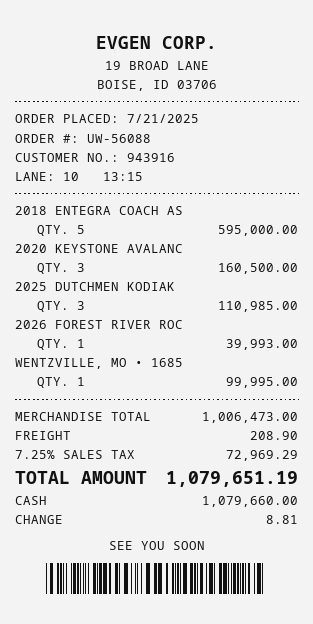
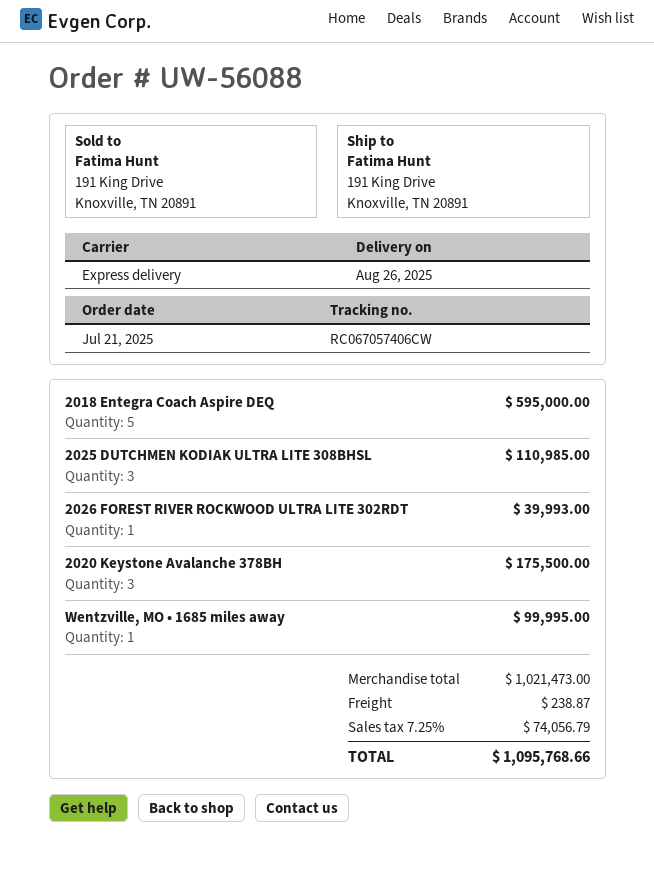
2020 KEYSTONE AVALANC: 3 for 160500.00 -> 3 for 175500.00
subtotal: 1006473.00 -> 1021473.00
shipping: 208.90 -> 238.87
tax: 7.25% = 72969.29 -> 7.25% = 74056.79
total: 1079651.19 -> 1095768.66

